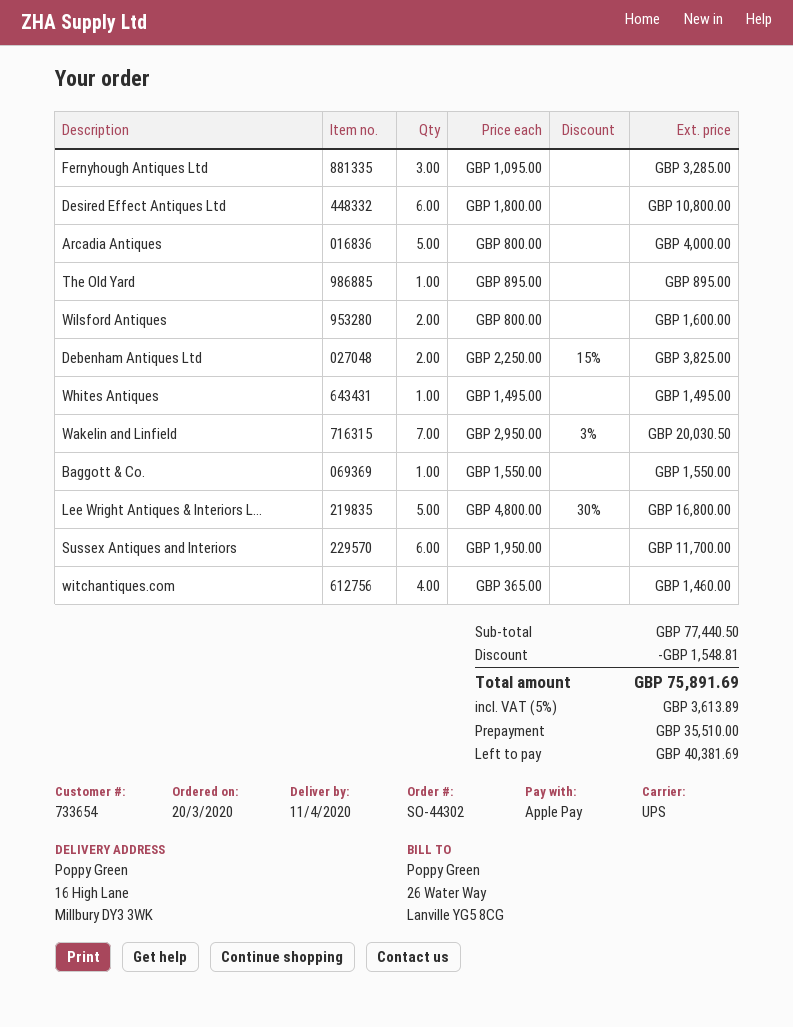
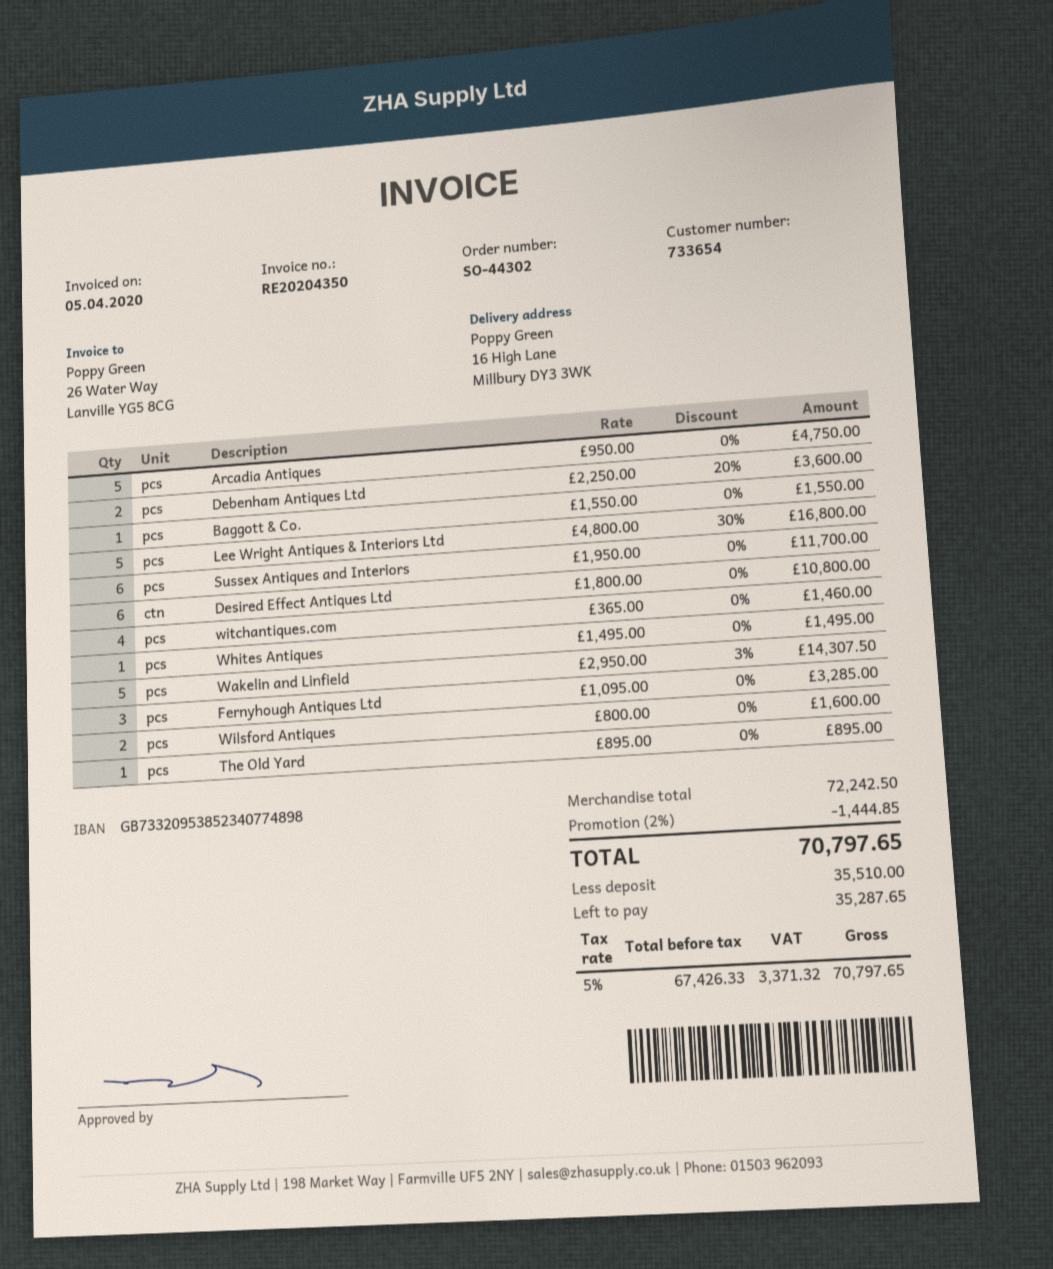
Arcadia Antiques: 5 x 800.00 = 4000.00 -> 5 x 950.00 = 4750.00
Debenham Antiques Ltd: 2 x 2250.00 - 15% = 3825.00 -> 2 x 2250.00 - 20% = 3600.00
Wakelin and Linfield: 7 x 2950.00 - 3% = 20030.50 -> 5 x 2950.00 - 3% = 14307.50
subtotal: 77440.50 -> 72242.50
discount: 1548.81 -> 1444.85
tax: 5% = 3613.89 -> 5% = 3371.32
total: 75891.69 -> 70797.65
balance: 40381.69 -> 35287.65

